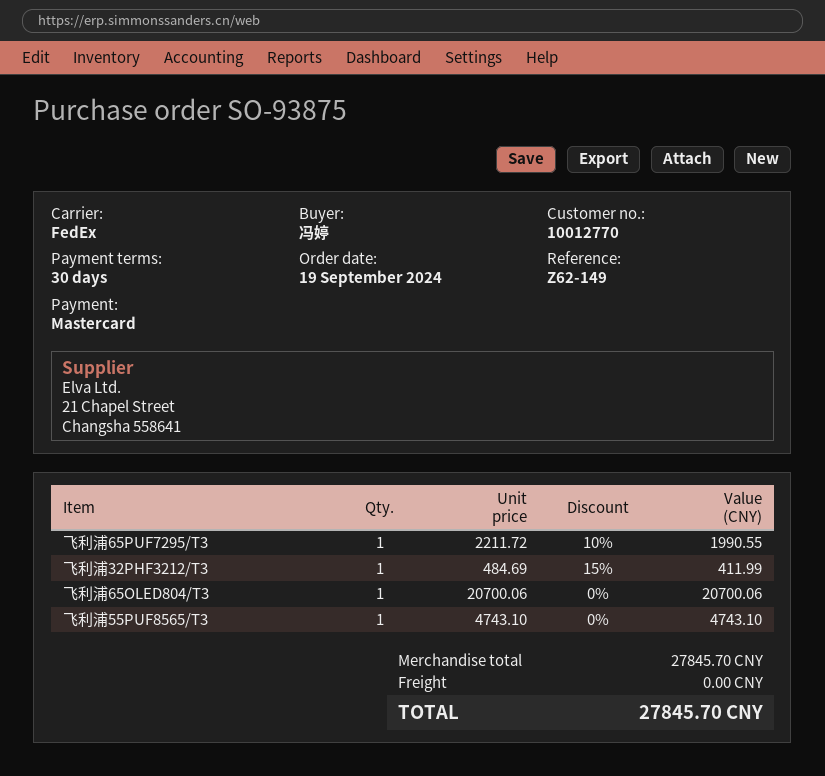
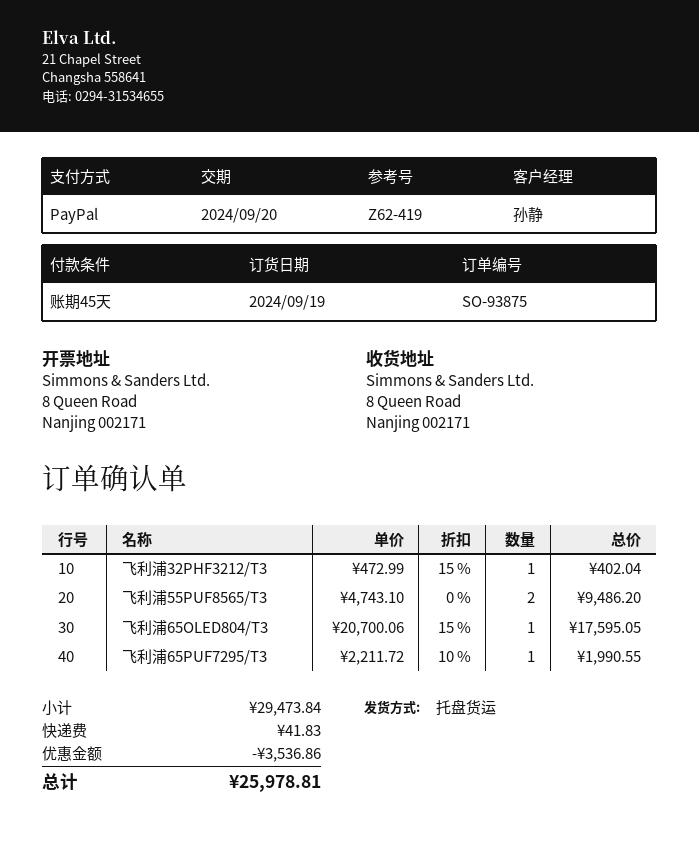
payment terms: 30 days -> 45 days
reference: Z62-149 -> Z62-419
payment method: Mastercard -> PayPal
shipping method: FedEx -> pallet freight
飞利浦32PHF3212/T3: 1 x 484.69 - 15% = 411.99 -> 1 x 472.99 - 15% = 402.04
飞利浦65OLED804/T3: 1 x 20700.06 = 20700.06 -> 1 x 20700.06 - 15% = 17595.05
飞利浦55PUF8565/T3: 1 x 4743.10 = 4743.10 -> 2 x 4743.10 = 9486.20
subtotal: 27845.70 -> 29473.84
discount: none -> 3536.86
shipping: 0.00 -> 41.83
total: 27845.70 -> 25978.81

